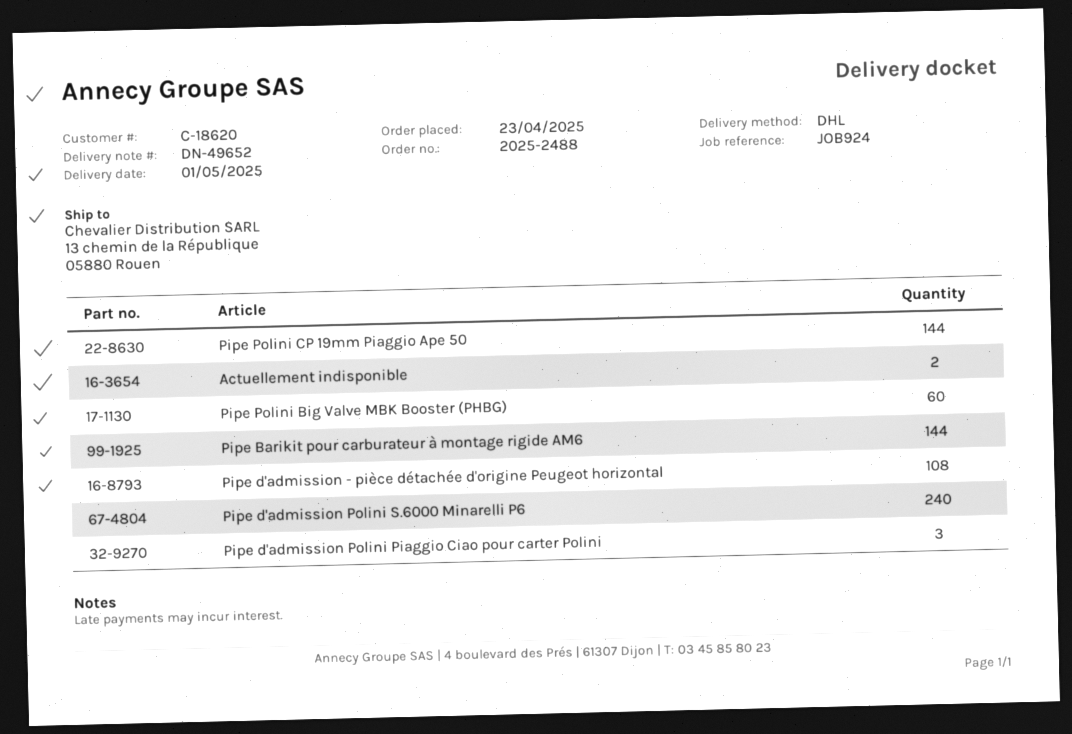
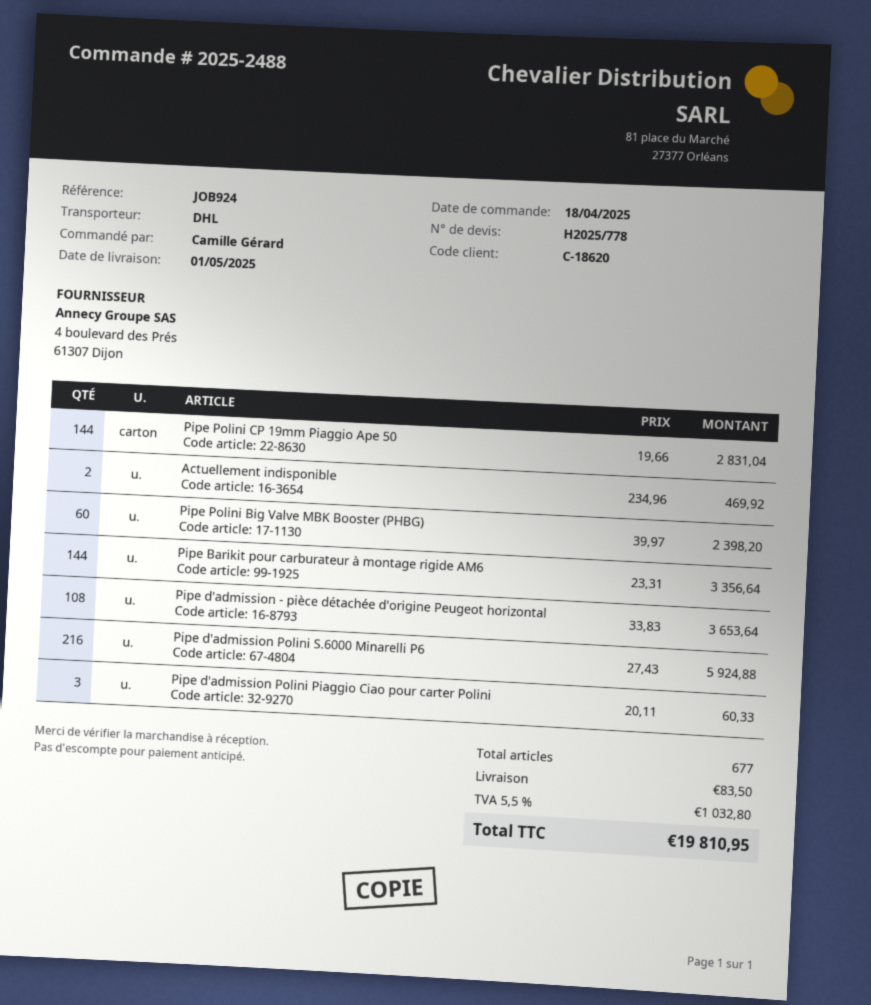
order date: 2025-04-23 -> 2025-04-18
Pipe d'admission Polini S.6000 Minarelli P6: 240 -> 216

